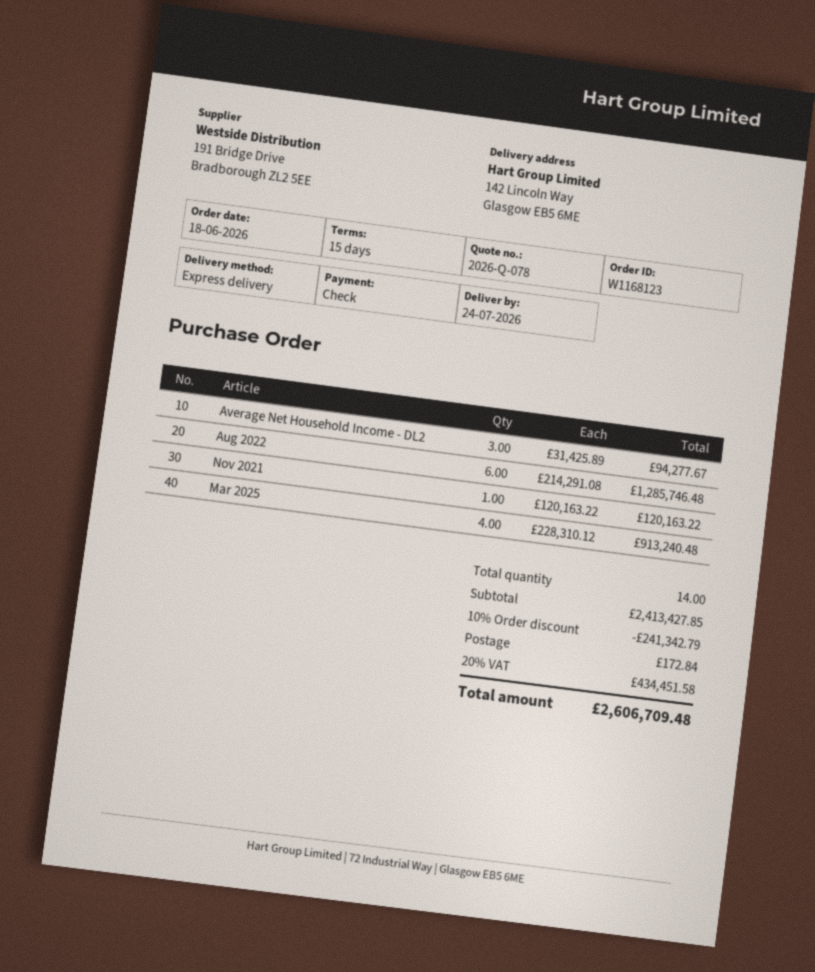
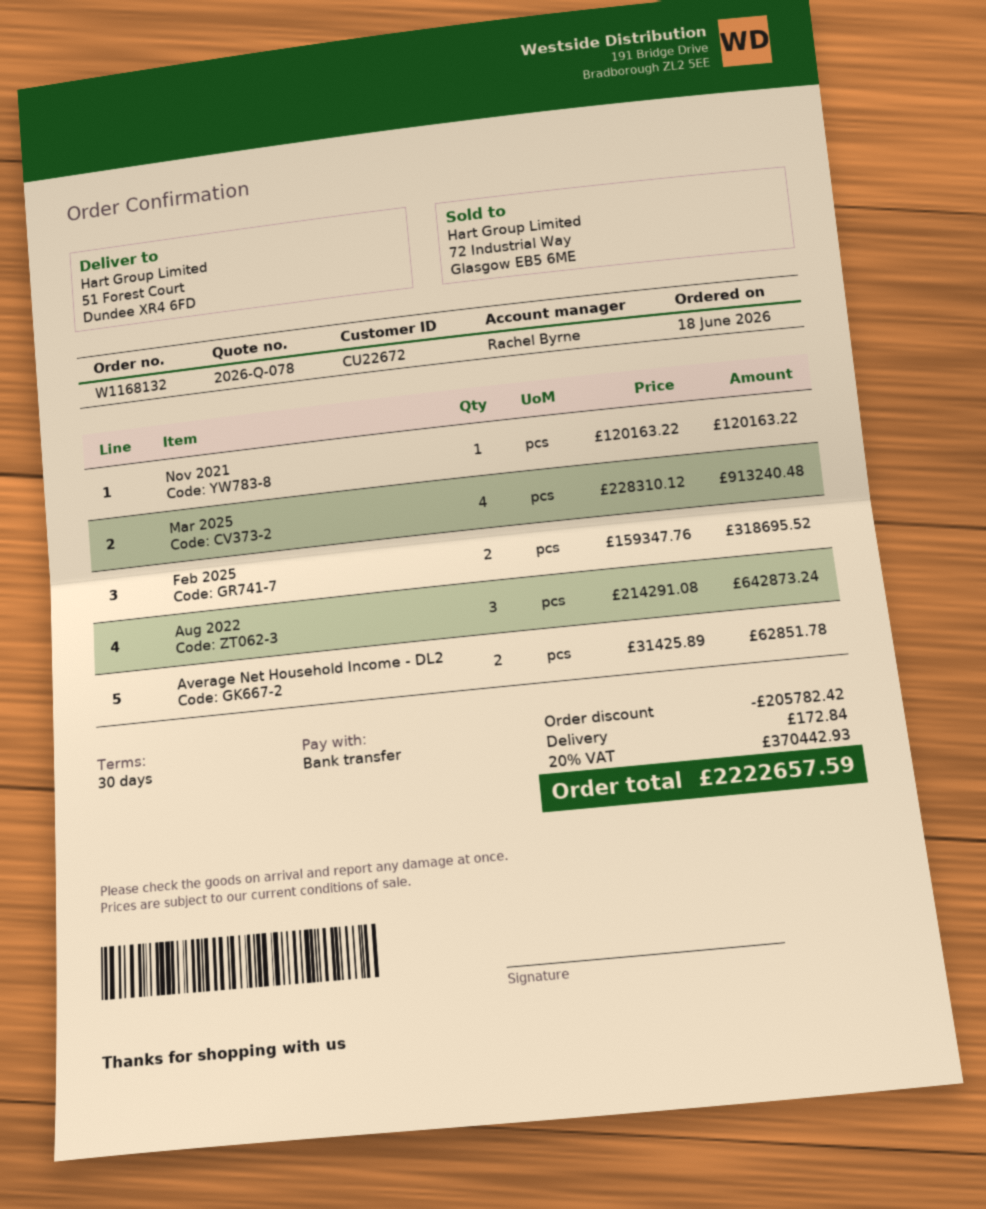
order number: W1168123 -> W1168132
payment terms: 15 days -> 30 days
payment method: cheque -> bank transfer
ship to: 142 Lincoln Way, Glasgow EB5 6ME -> 51 Forest Court, Dundee XR4 6FD
Average Net Household Income - DL2: 3 x 31425.89 = 94277.67 -> 2 x 31425.89 = 62851.78
Aug 2022: 6 x 214291.08 = 1285746.48 -> 3 x 214291.08 = 642873.24
Feb 2025: none -> 2 x 159347.76 = 318695.52
discount: 241342.79 -> 205782.42
tax: 20% = 434451.58 -> 20% = 370442.93
total: 2606709.48 -> 2222657.59

